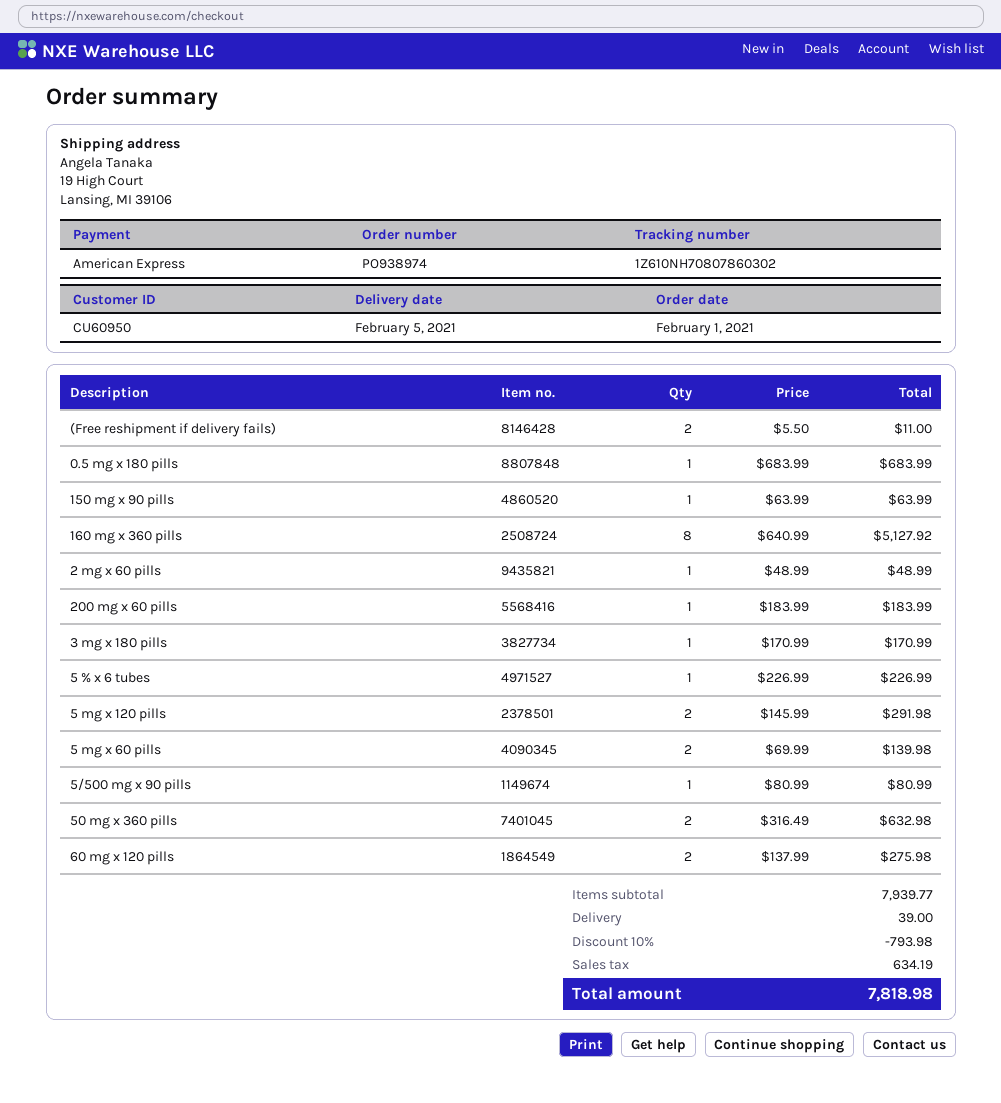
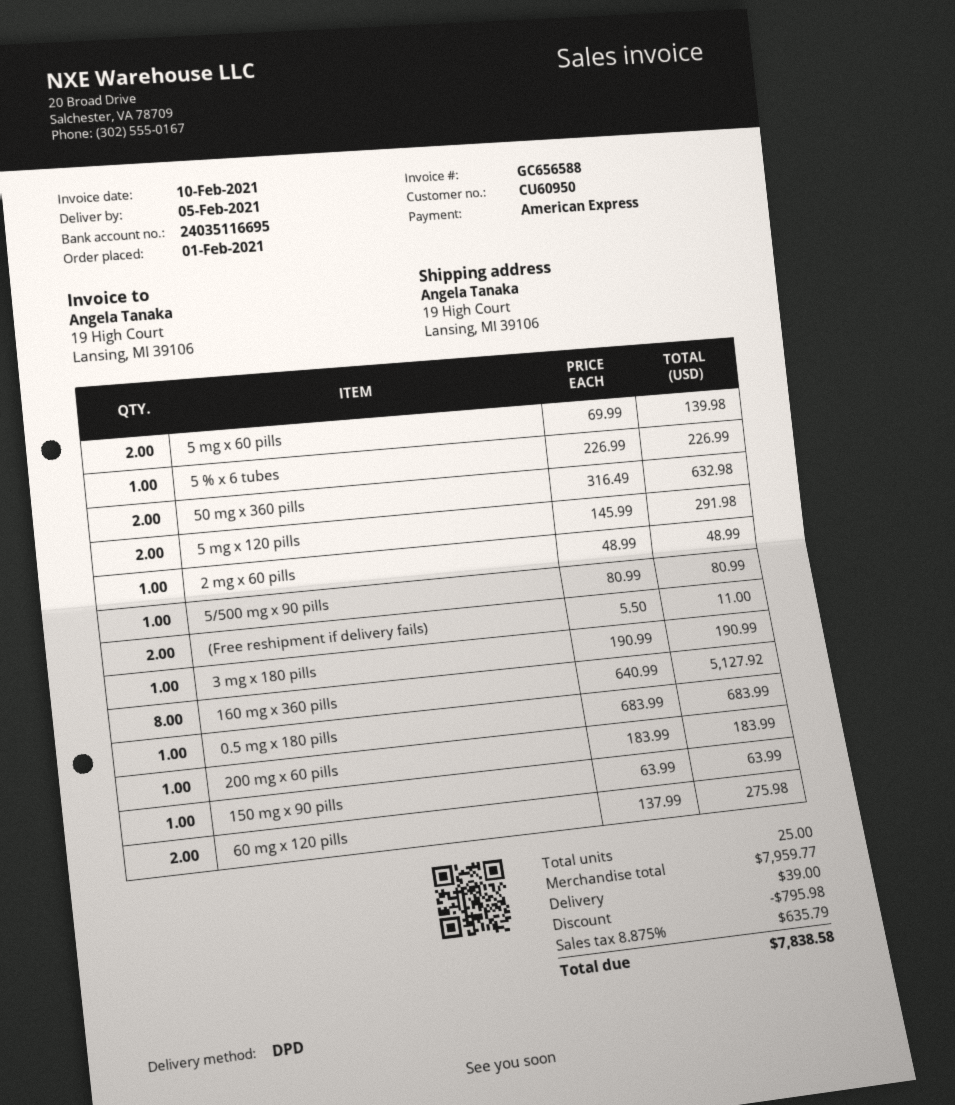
3 mg x 180 pills: 1 x 170.99 = 170.99 -> 1 x 190.99 = 190.99
subtotal: 7939.77 -> 7959.77
discount: 793.98 -> 795.98
tax: 634.19 -> 635.79
total: 7818.98 -> 7838.58

